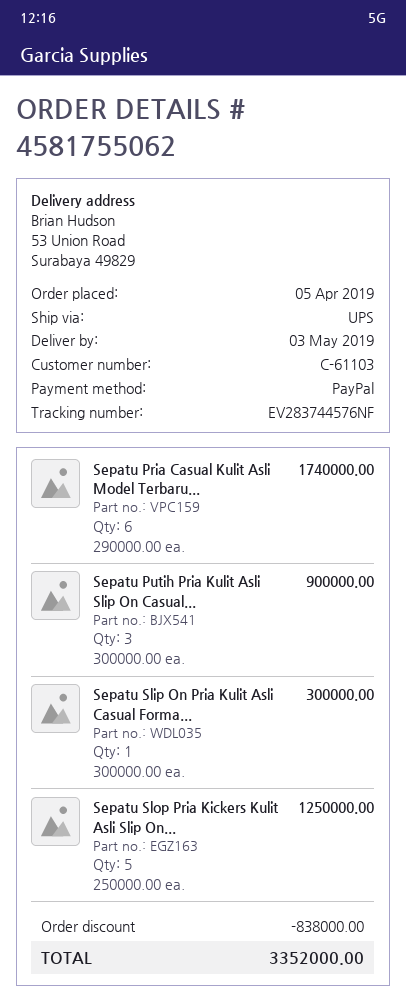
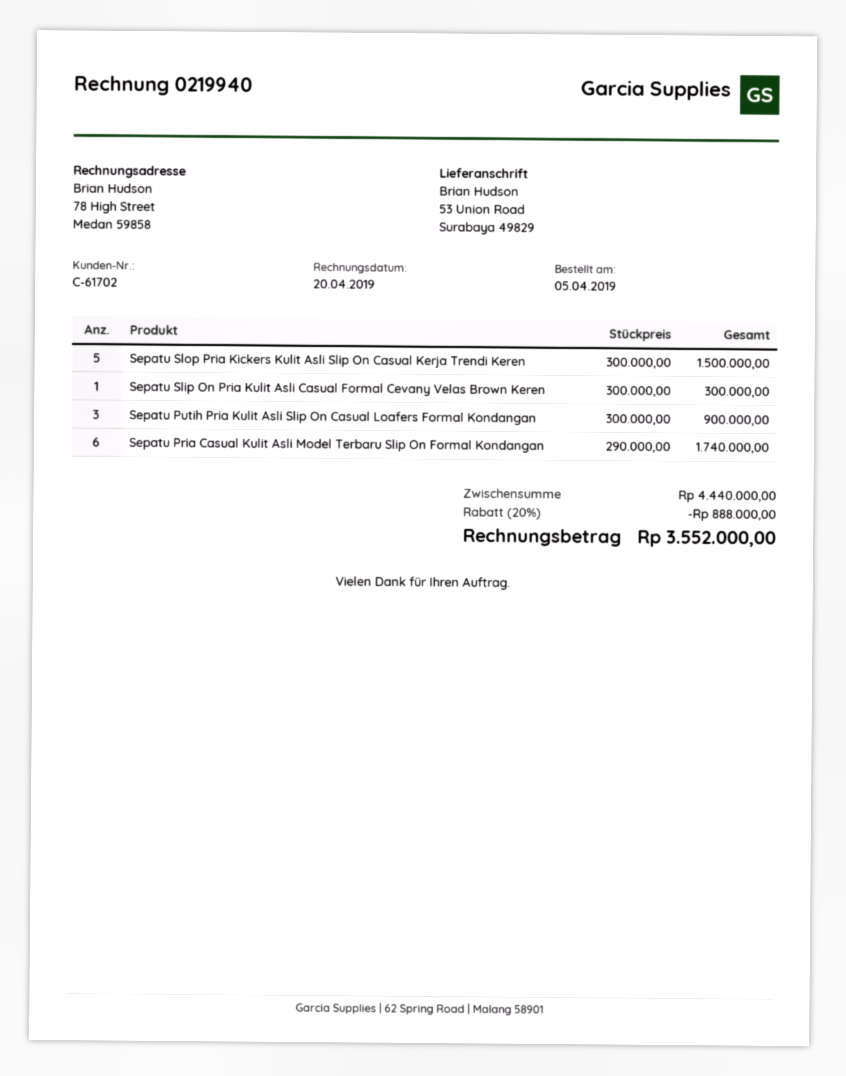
customer number: C-61103 -> C-61702
Sepatu Slop Pria Kickers Kulit Asli Slip On...: 5 x 250000.00 = 1250000.00 -> 5 x 300000.00 = 1500000.00
discount: 838000.00 -> 888000.00
total: 3352000.00 -> 3552000.00

